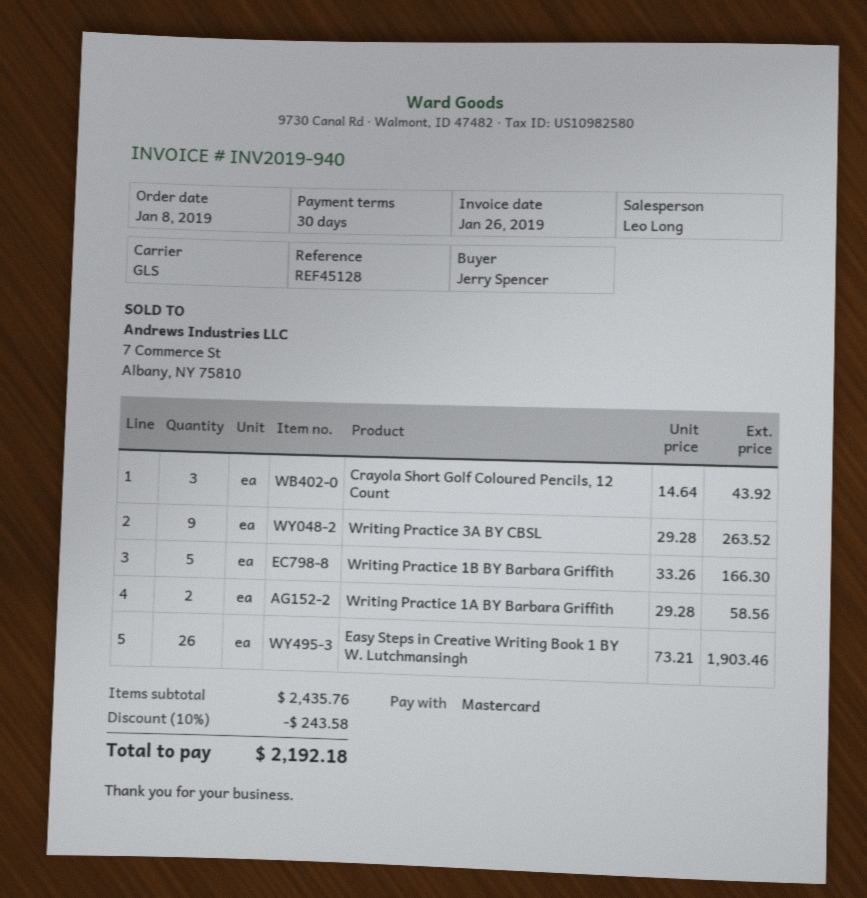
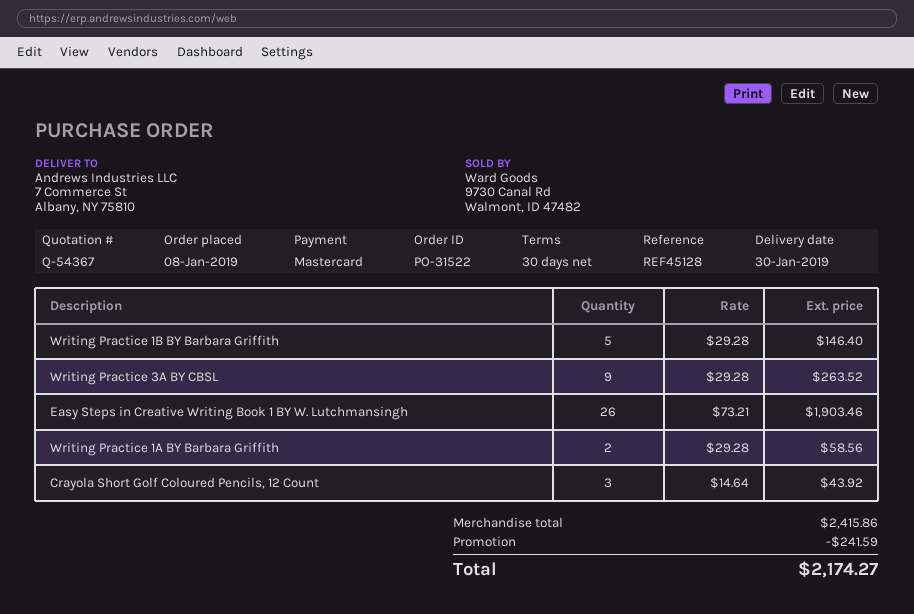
Writing Practice 1B BY Barbara Griffith: 5 x 33.26 = 166.30 -> 5 x 29.28 = 146.40
subtotal: 2435.76 -> 2415.86
discount: 243.58 -> 241.59
total: 2192.18 -> 2174.27

